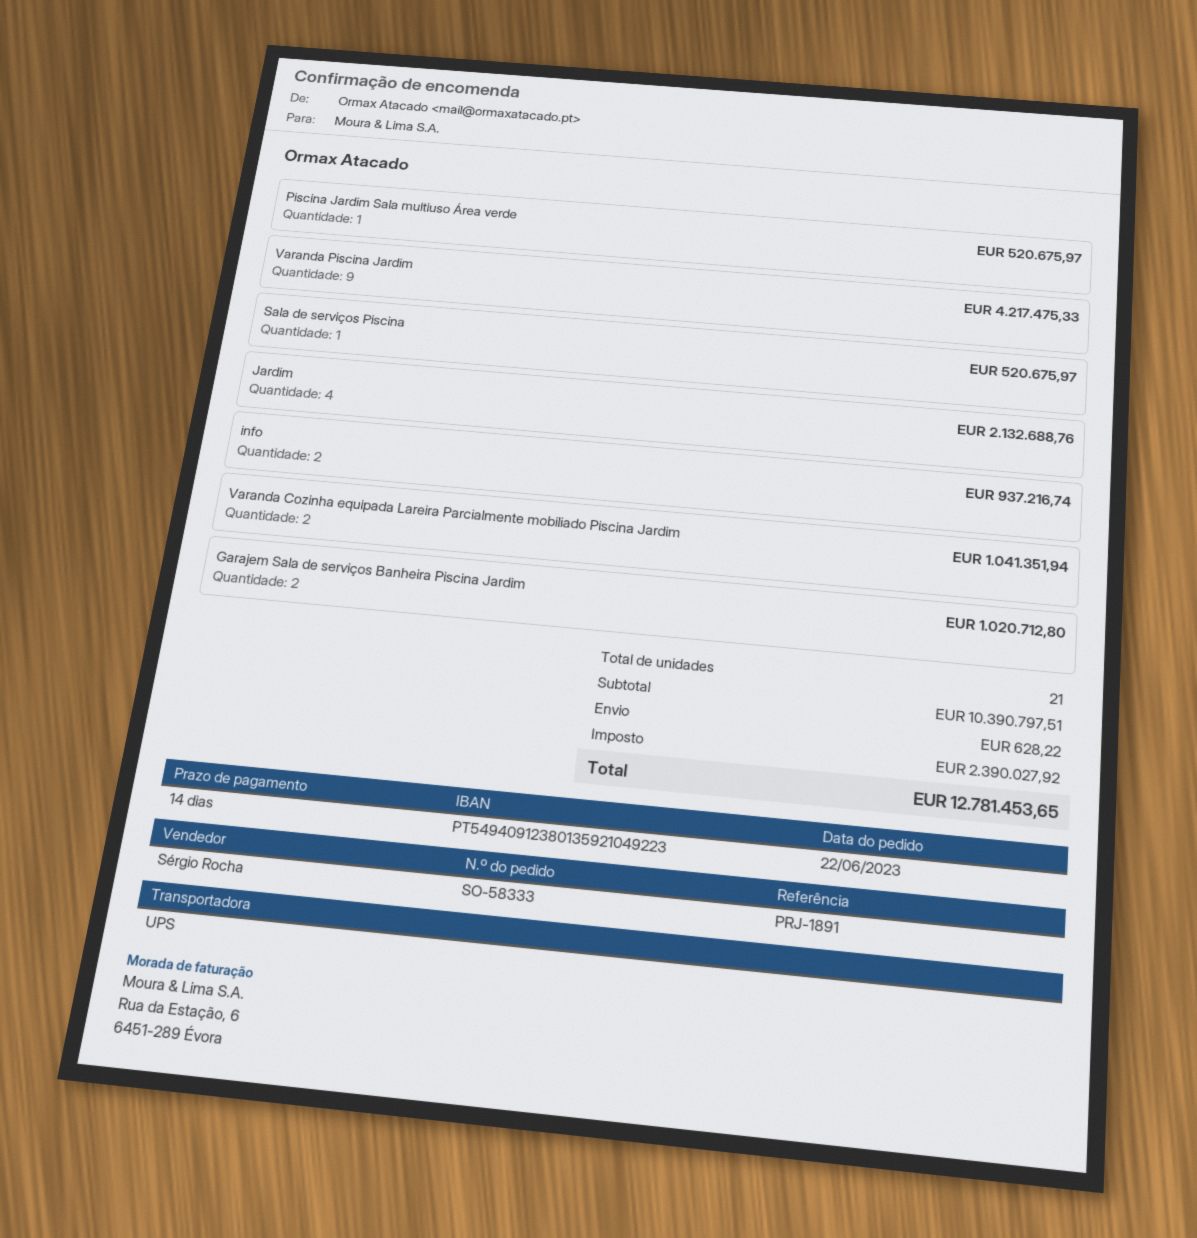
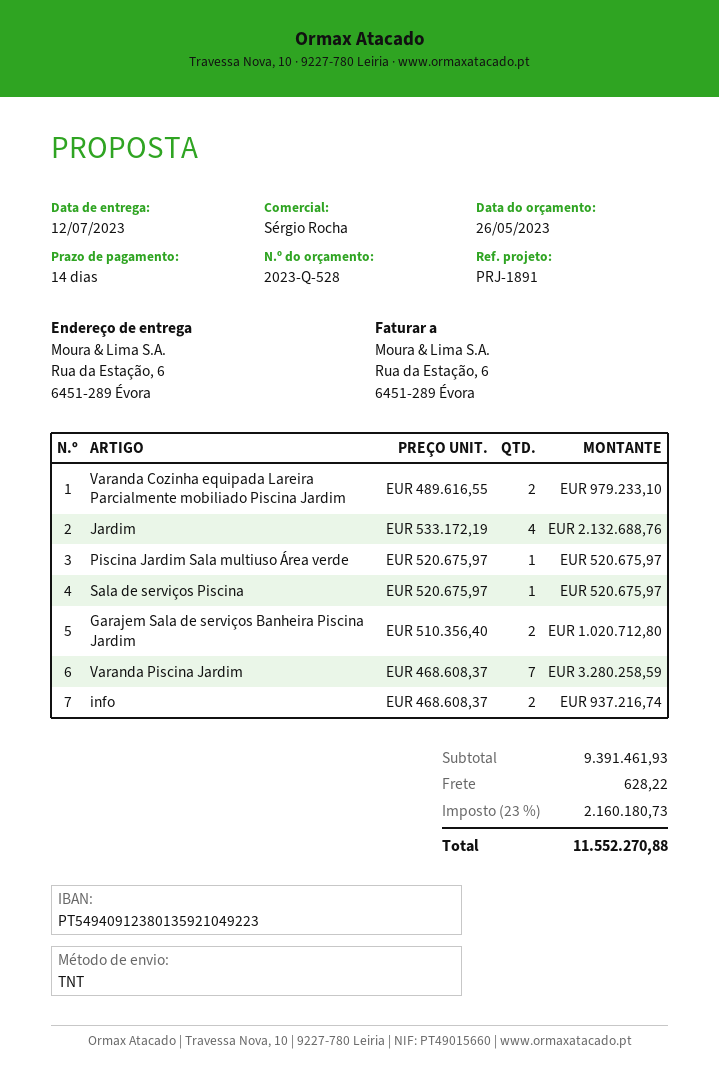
shipping method: UPS -> TNT
Varanda Piscina Jardim: 9 for 4217475.33 -> 7 for 3280258.59
Varanda Cozinha equipada Lareira Parcialmente mobiliado Piscina Jardim: 2 for 1041351.94 -> 2 for 979233.10
subtotal: 10390797.51 -> 9391461.93
tax: 2390027.92 -> 2160180.73
total: 12781453.65 -> 11552270.88

